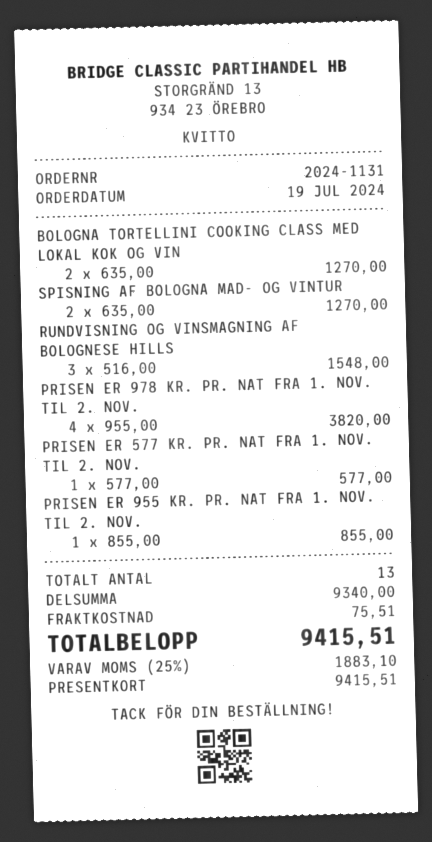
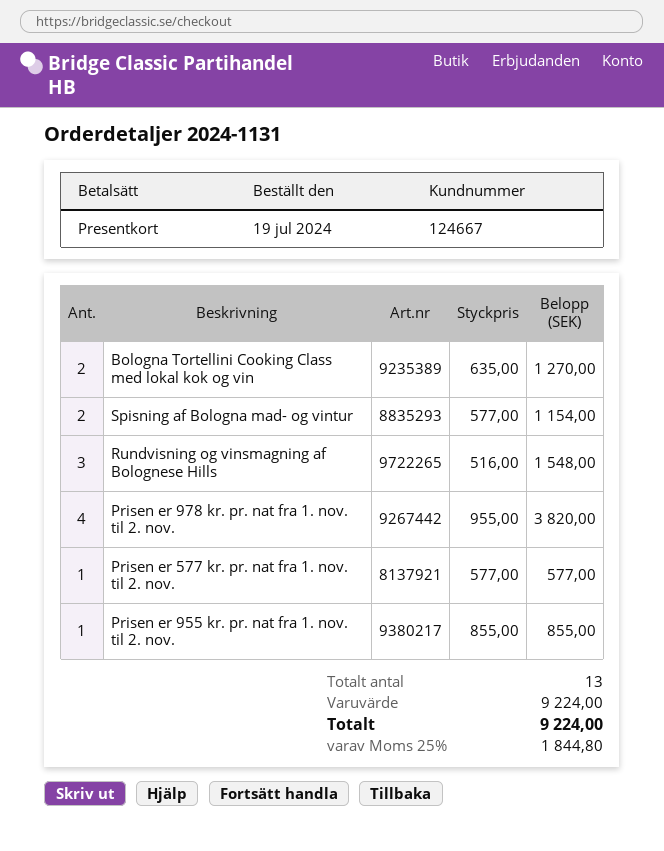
SPISNING AF BOLOGNA MAD- OG VINTUR: 2 x 635.00 = 1270.00 -> 2 x 577.00 = 1154.00
subtotal: 9340.00 -> 9224.00
shipping: 75.51 -> none
tax: 25% = 1883.10 -> 25% = 1844.80
total: 9415.51 -> 9224.00

